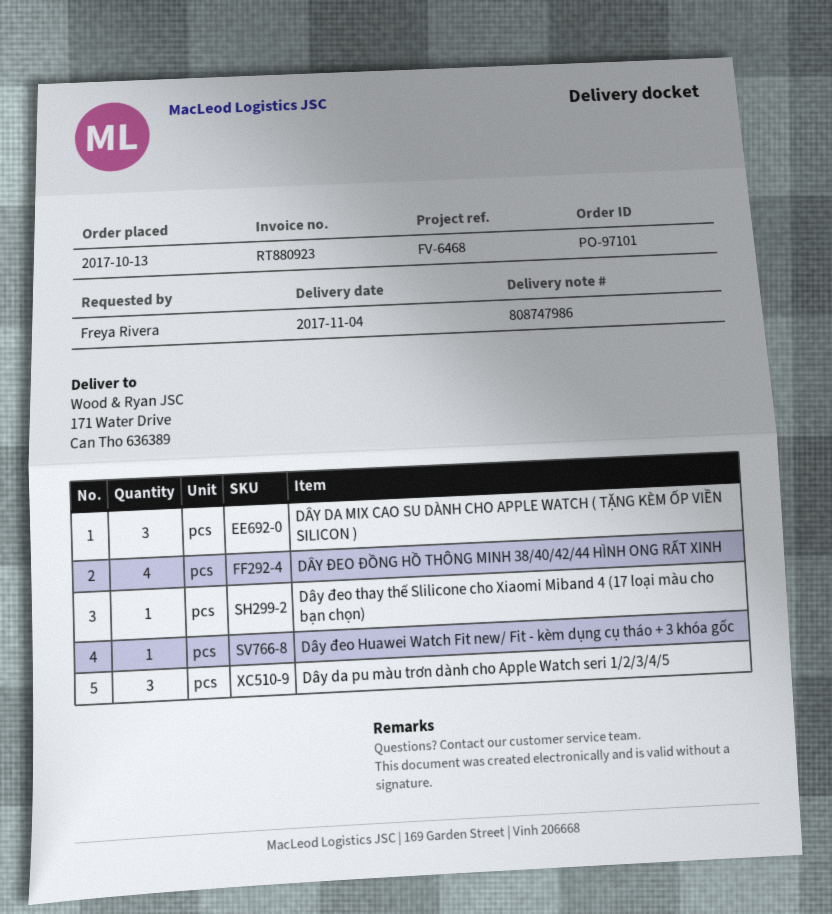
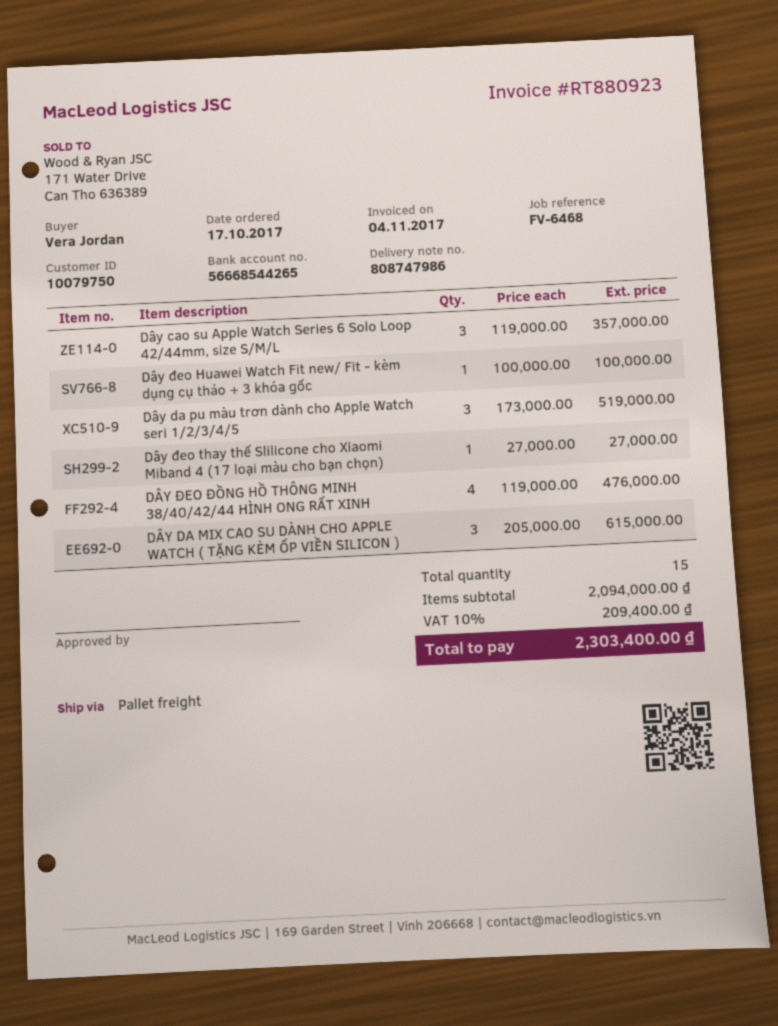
order date: 2017-10-13 -> 2017-10-17
ordered by: Freya Rivera -> Vera Jordan
Dây cao su Apple Watch Series 6 Solo Loop 42/44mm, size S/M/L: none -> 3

